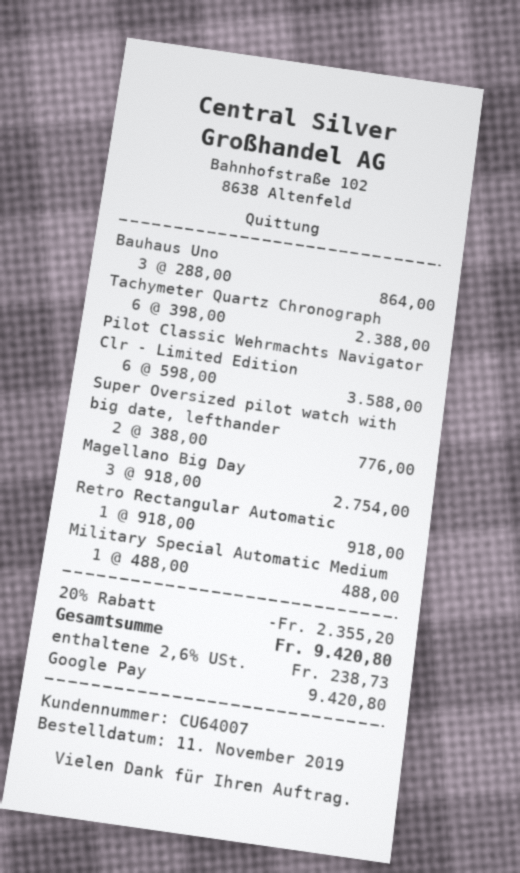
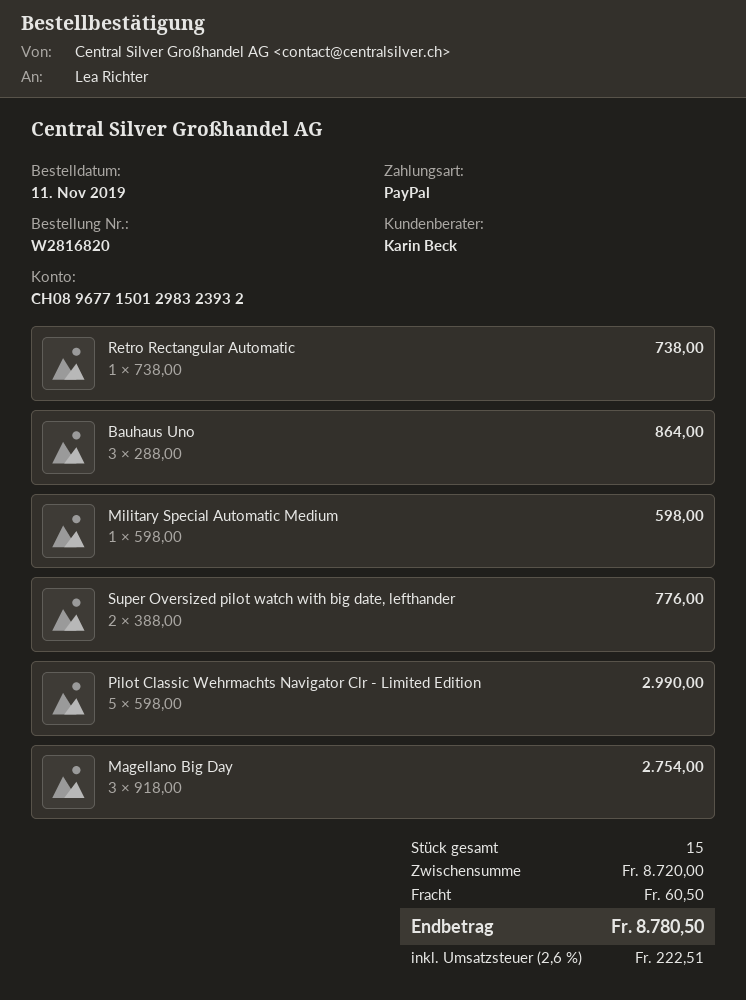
payment method: Google Pay -> PayPal
Tachymeter Quartz Chronograph: 6 x 398.00 = 2388.00 -> none
Pilot Classic Wehrmachts Navigator Clr - Limited Edition: 6 x 598.00 = 3588.00 -> 5 x 598.00 = 2990.00
Retro Rectangular Automatic: 1 x 918.00 = 918.00 -> 1 x 738.00 = 738.00
Military Special Automatic Medium: 1 x 488.00 = 488.00 -> 1 x 598.00 = 598.00
discount: 20% = 2355.20 -> none
shipping: none -> 60.50
tax: 2.6% = 238.73 -> 2.6% = 222.51
total: 9420.80 -> 8780.50

